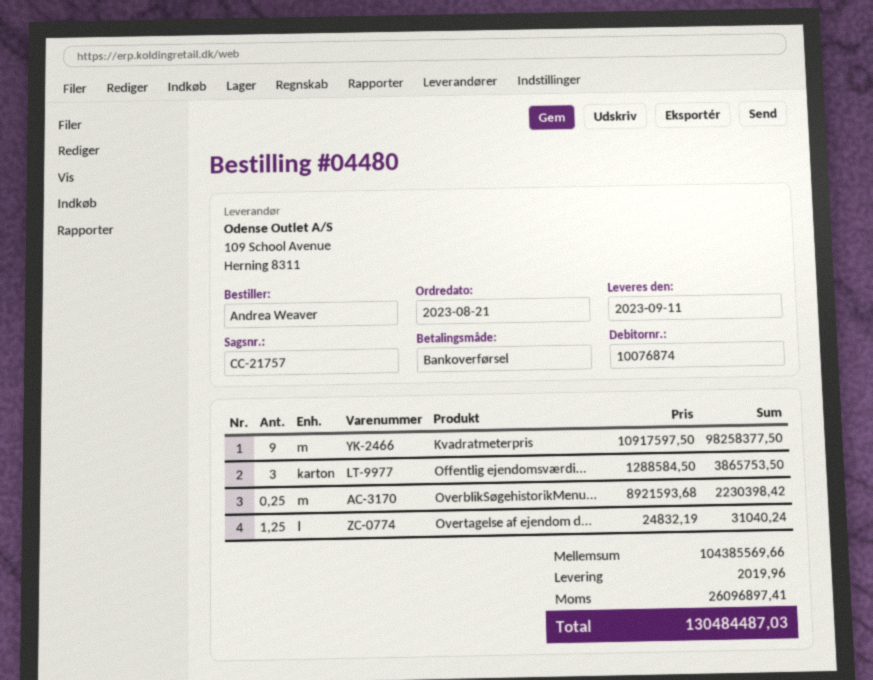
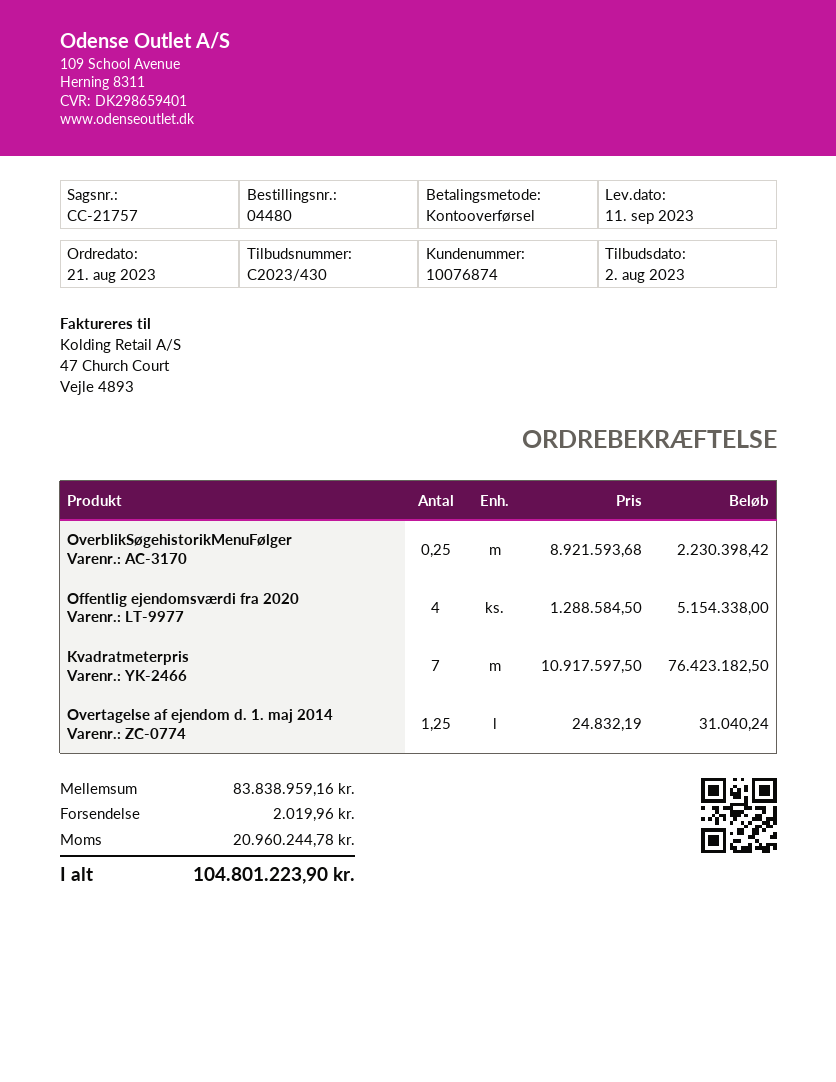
Kvadratmeterpris: 9 x 10917597.50 = 98258377.50 -> 7 x 10917597.50 = 76423182.50
Offentlig ejendomsværdi...: 3 x 1288584.50 = 3865753.50 -> 4 x 1288584.50 = 5154338.00
subtotal: 104385569.66 -> 83838959.16
tax: 26096897.41 -> 20960244.78
total: 130484487.03 -> 104801223.90

